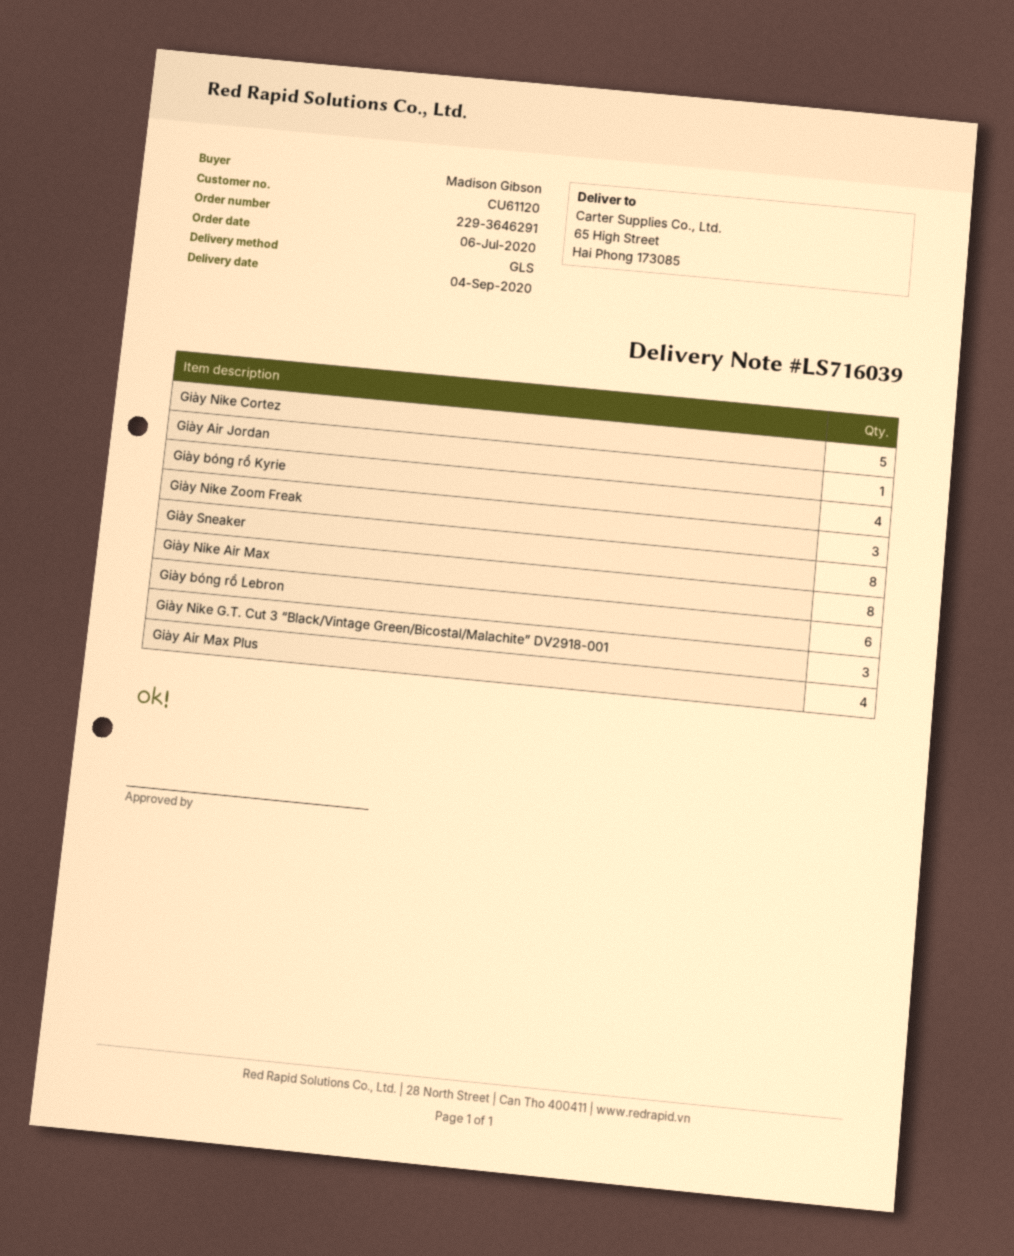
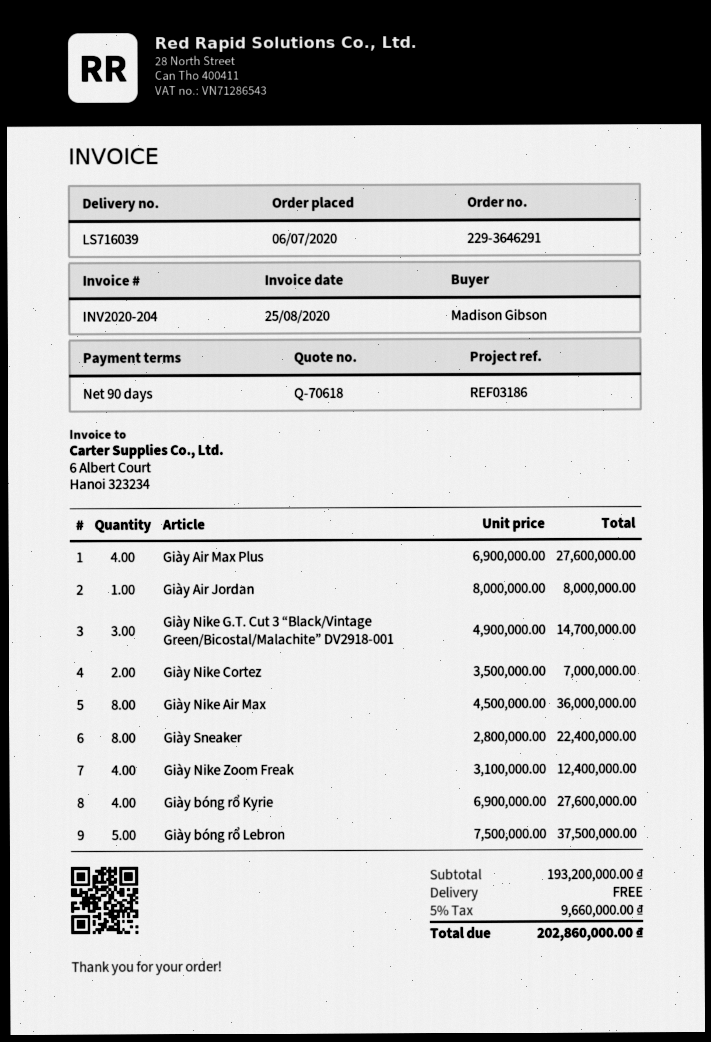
Giày Nike Cortez: 5 -> 2
Giày Nike Zoom Freak: 3 -> 4
Giày bóng rổ Lebron: 6 -> 5

